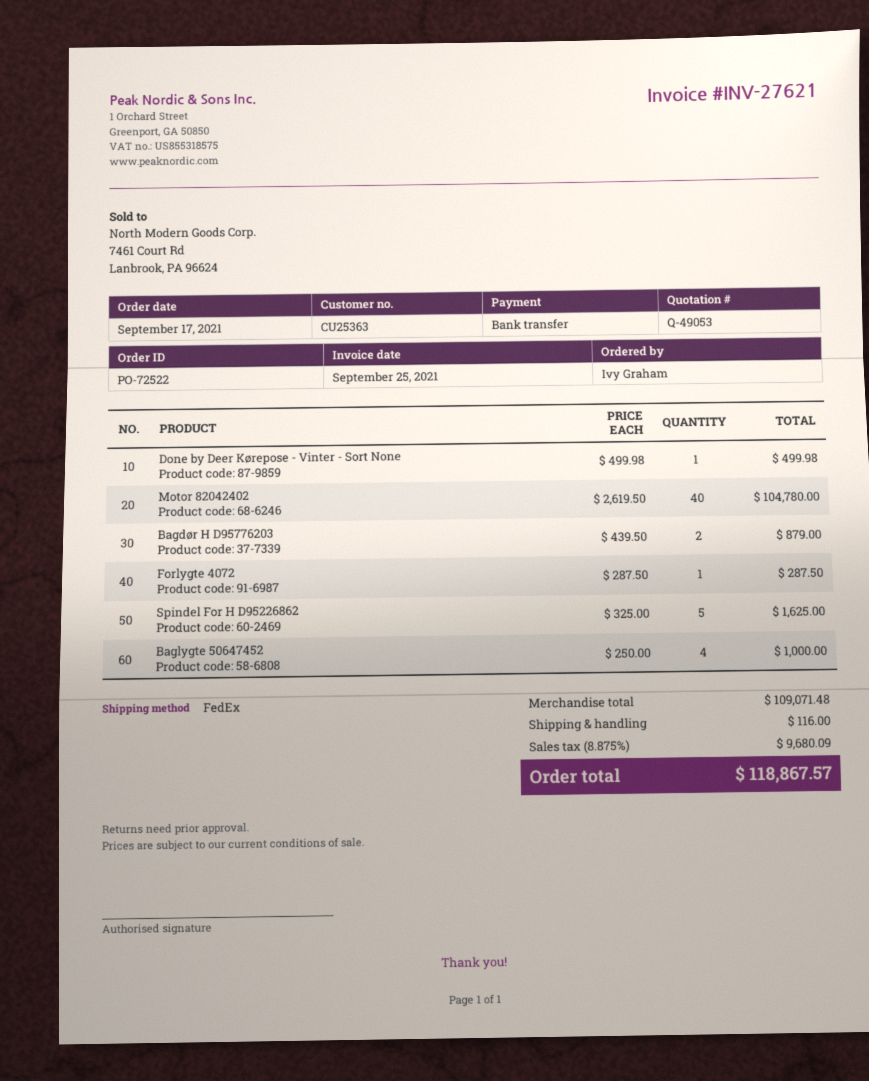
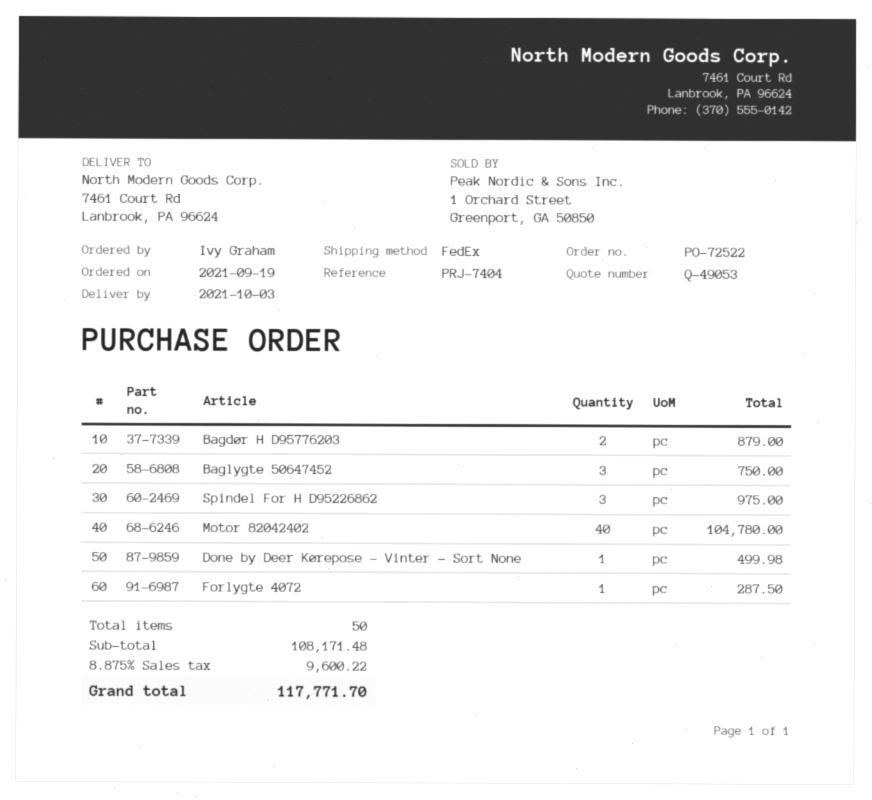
order date: 2021-09-17 -> 2021-09-19
Spindel For H D95226862: 5 for 1625.00 -> 3 for 975.00
Baglygte 50647452: 4 for 1000.00 -> 3 for 750.00
subtotal: 109071.48 -> 108171.48
shipping: 116.00 -> none
tax: 8.875% = 9680.09 -> 8.875% = 9600.22
total: 118867.57 -> 117771.70

